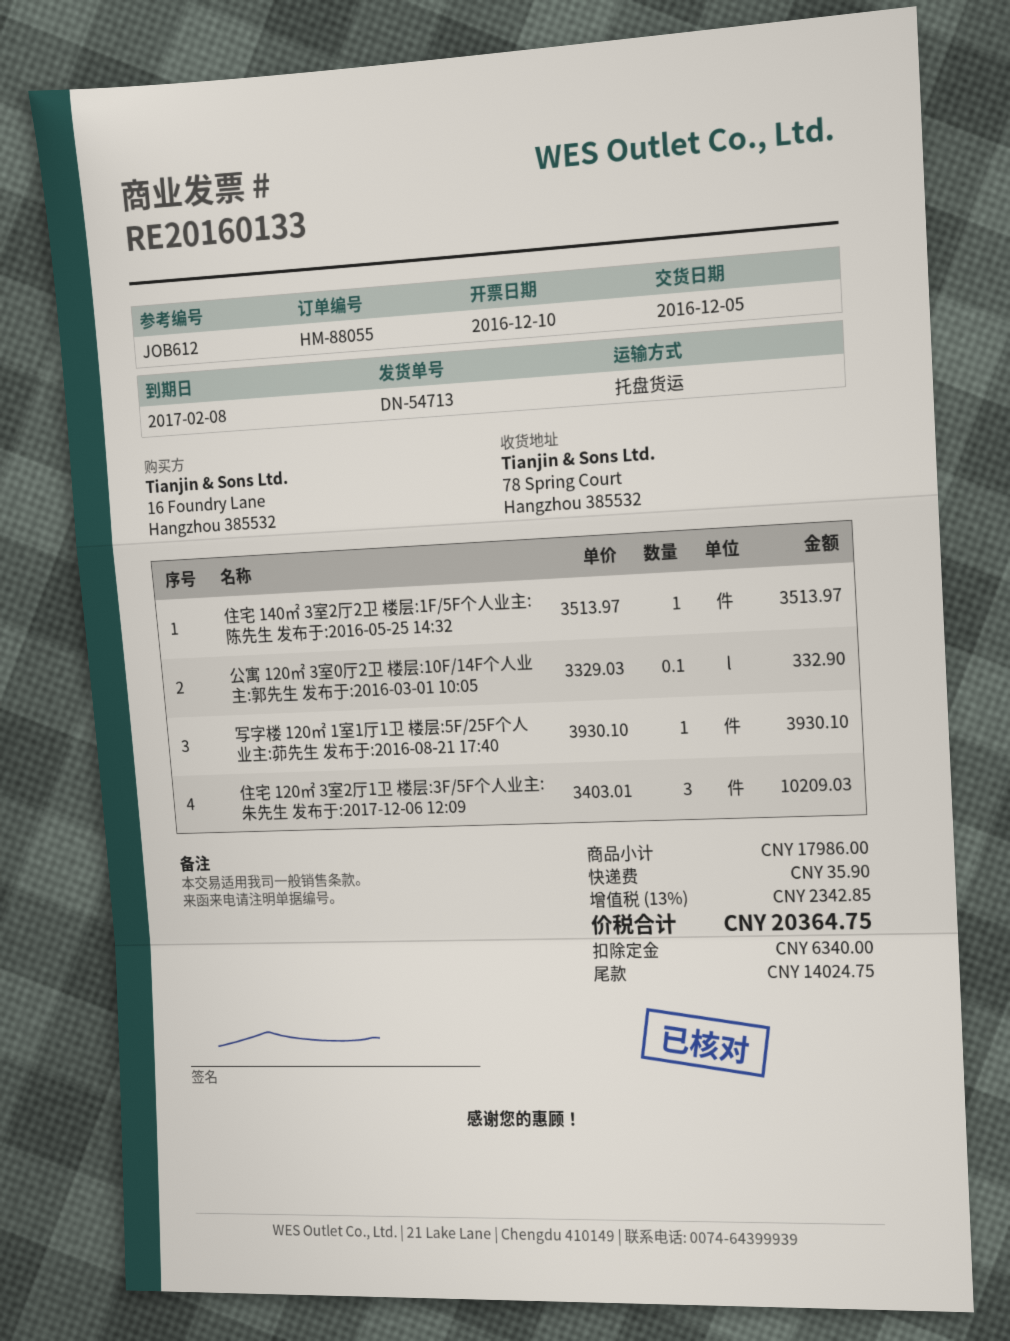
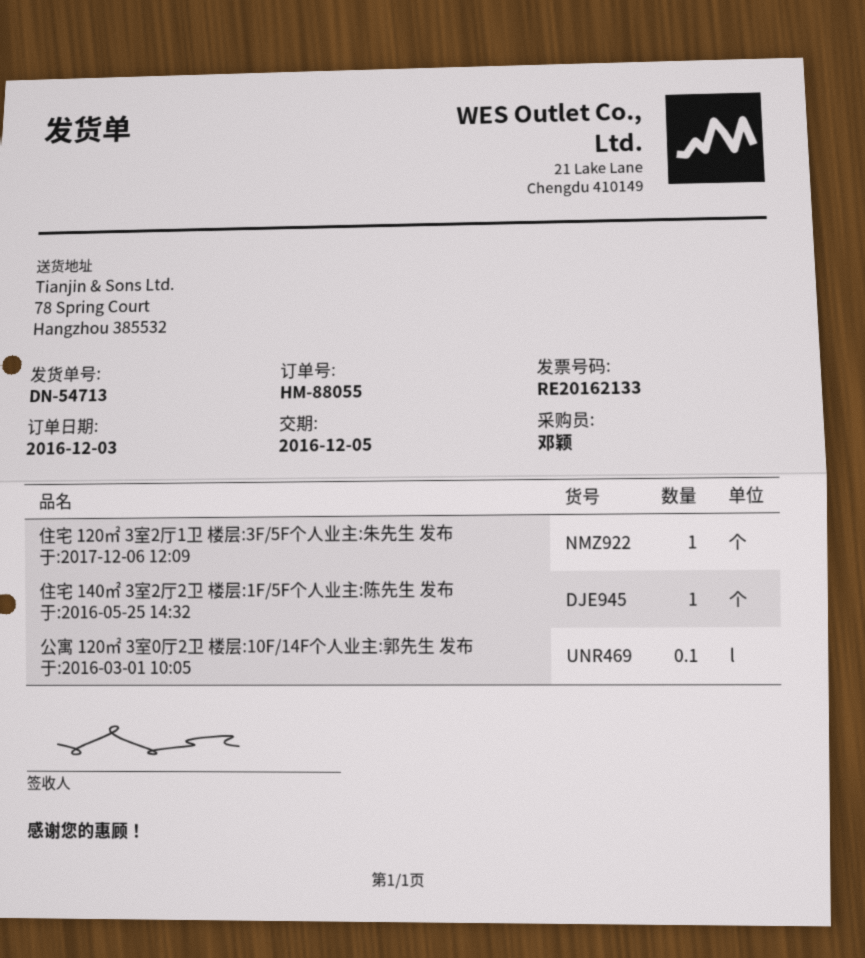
invoice number: RE20160133 -> RE20162133
写字楼 120㎡ 1室1厅1卫 楼层:5F/25F个人业主:茆先生 发布于:2016-08-21 17:40: 1 -> none
住宅 120㎡ 3室2厅1卫 楼层:3F/5F个人业主:朱先生 发布于:2017-12-06 12:09: 3 -> 1

